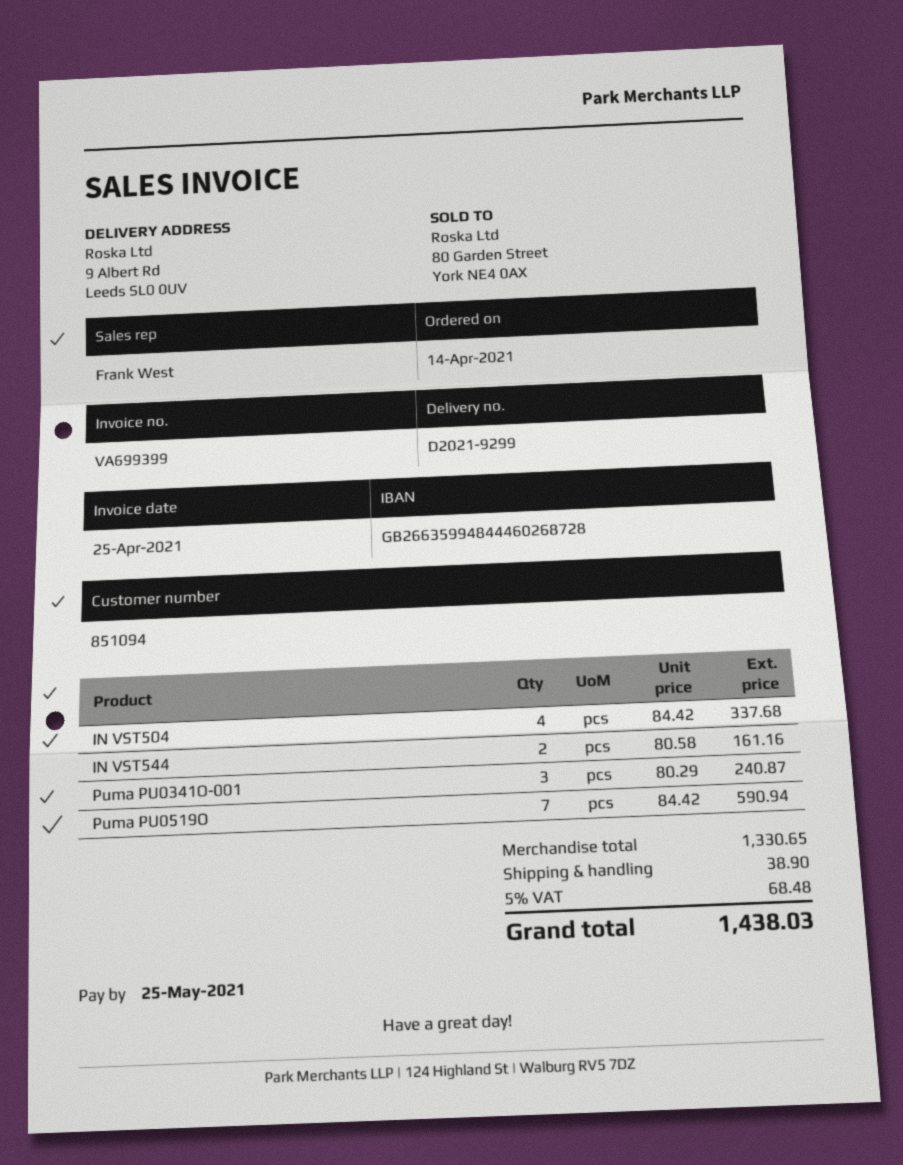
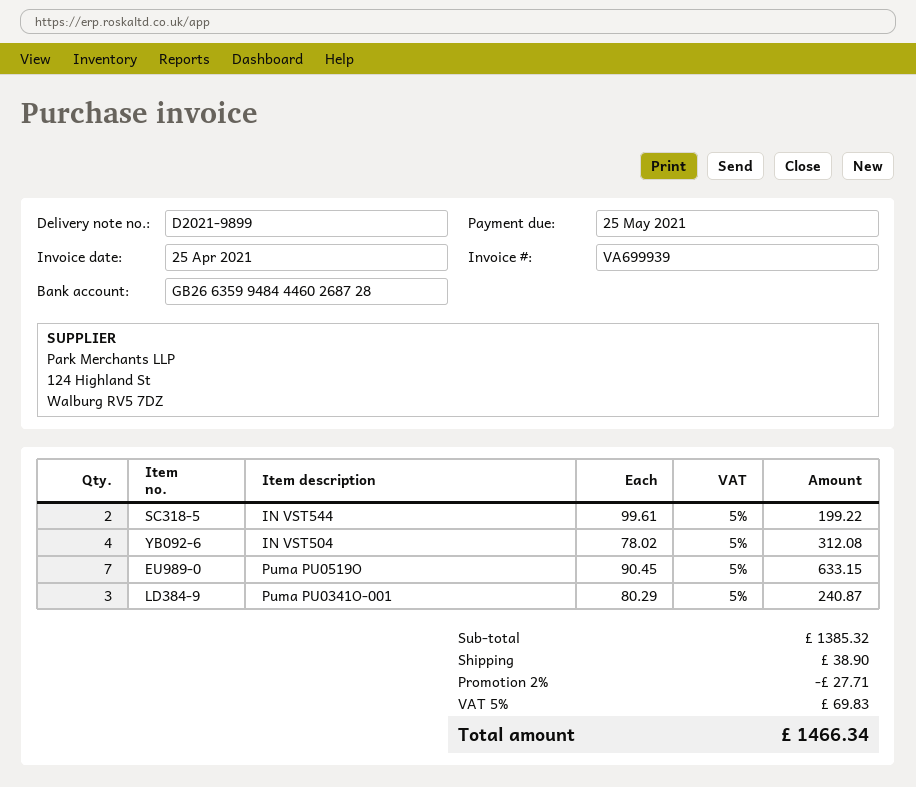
delivery note number: D2021-9299 -> D2021-9899
invoice number: VA699399 -> VA699939
IN VST504: 4 x 84.42 = 337.68 -> 4 x 78.02 = 312.08
IN VST544: 2 x 80.58 = 161.16 -> 2 x 99.61 = 199.22
Puma PU0519O: 7 x 84.42 = 590.94 -> 7 x 90.45 = 633.15
subtotal: 1330.65 -> 1385.32
discount: none -> 2% = 27.71
tax: 5% = 68.48 -> 5% = 69.83
total: 1438.03 -> 1466.34

